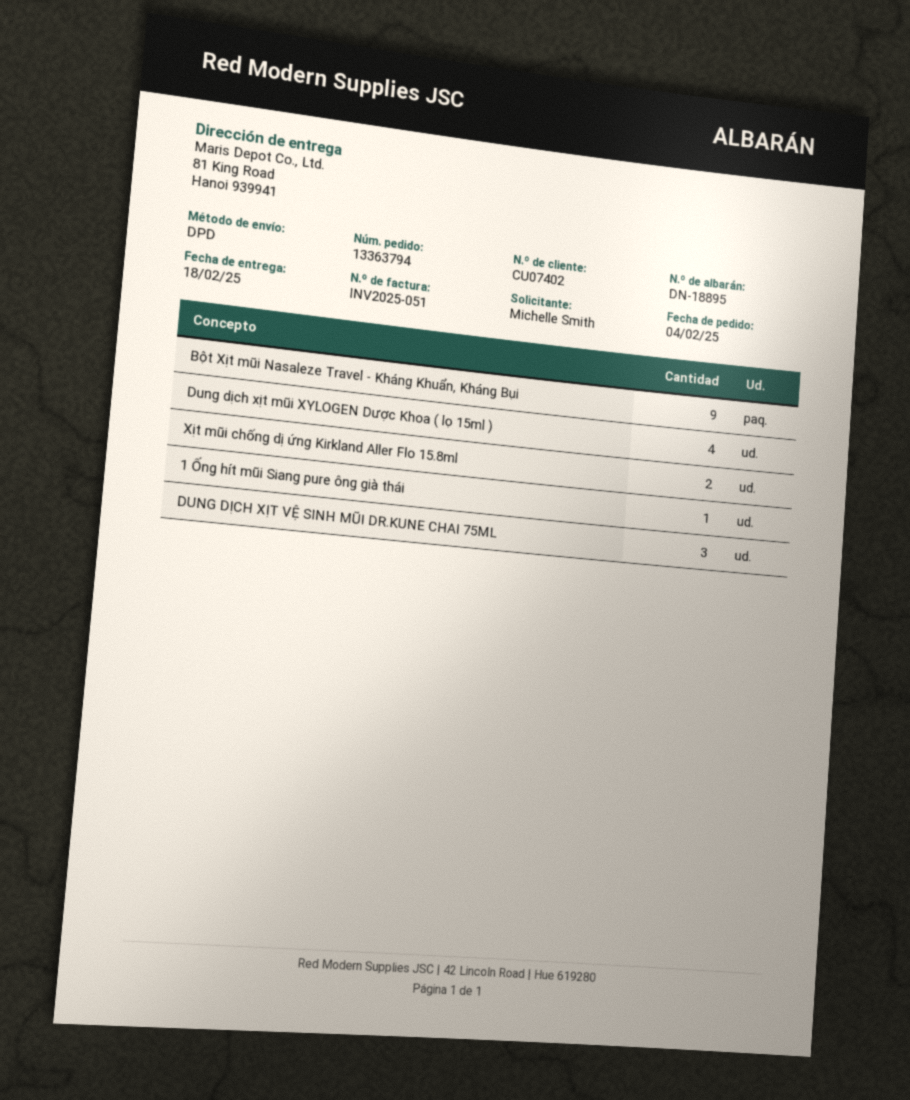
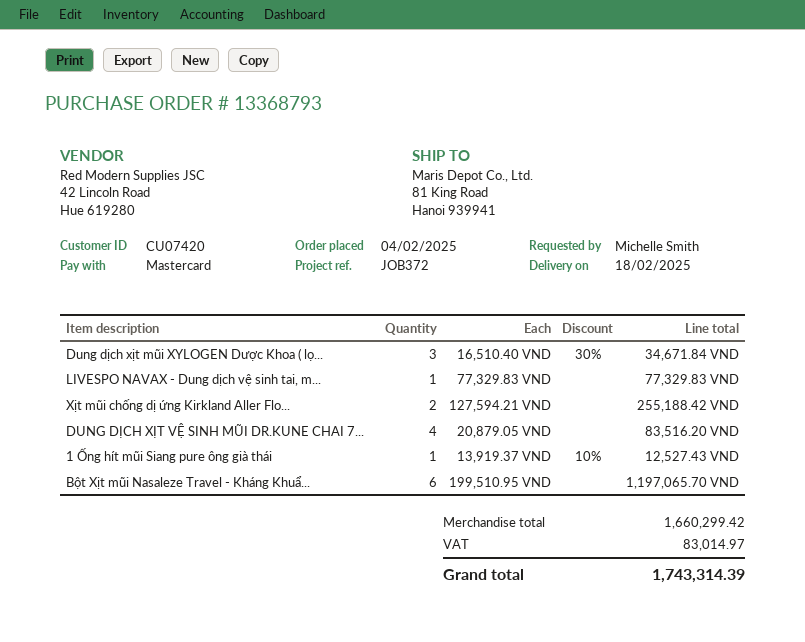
order number: 13363794 -> 13368793
customer number: CU07402 -> CU07420
Bột Xịt mũi Nasaleze Travel - Kháng Khuẩn, Kháng Bụi: 9 -> 6
Dung dịch xịt mũi XYLOGEN Dược Khoa ( lọ 15ml ): 4 -> 3
DUNG DỊCH XỊT VỆ SINH MŨI DR.KUNE CHAI 75ML: 3 -> 4
LIVESPO NAVAX - Dung dịch vệ sinh tai, m...: none -> 1

